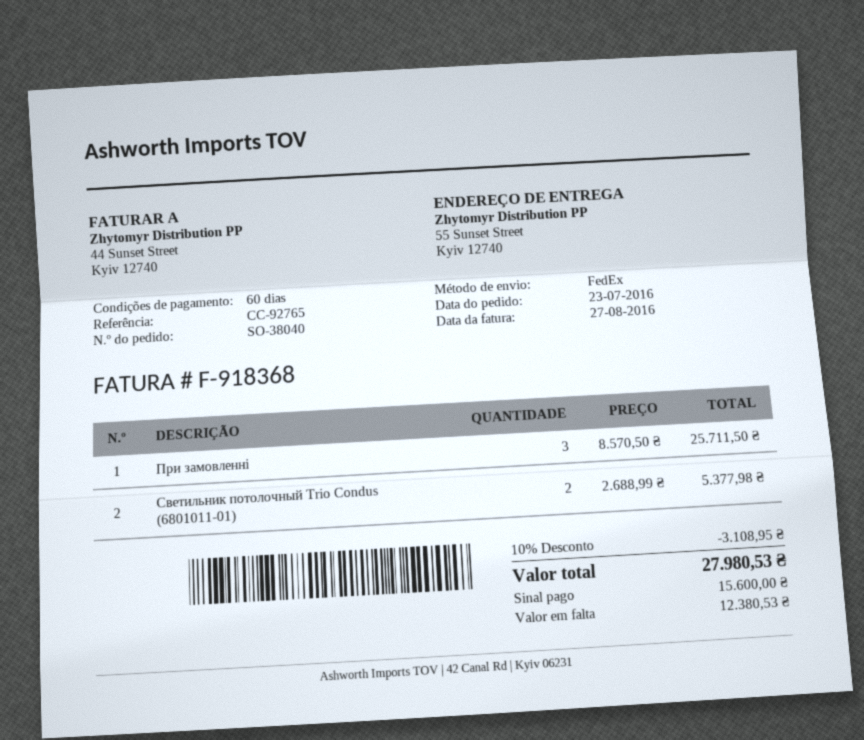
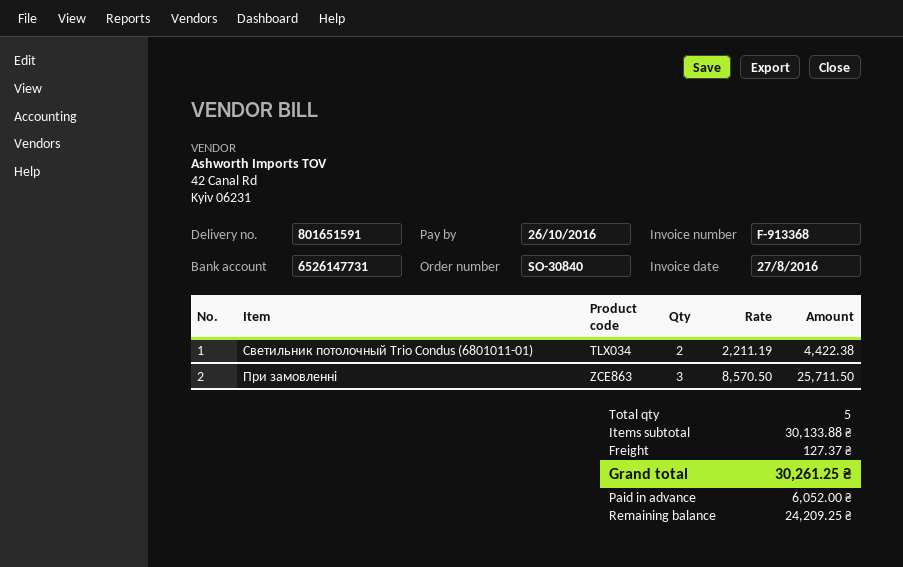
order number: SO-38040 -> SO-30840
invoice number: F-918368 -> F-913368
Светильник потолочный Trio Condus (6801011-01): 2 x 2688.99 = 5377.98 -> 2 x 2211.19 = 4422.38
discount: 10% = 3108.95 -> none
shipping: none -> 127.37
total: 27980.53 -> 30261.25
deposit: 15600.00 -> 6052.00
balance: 12380.53 -> 24209.25

